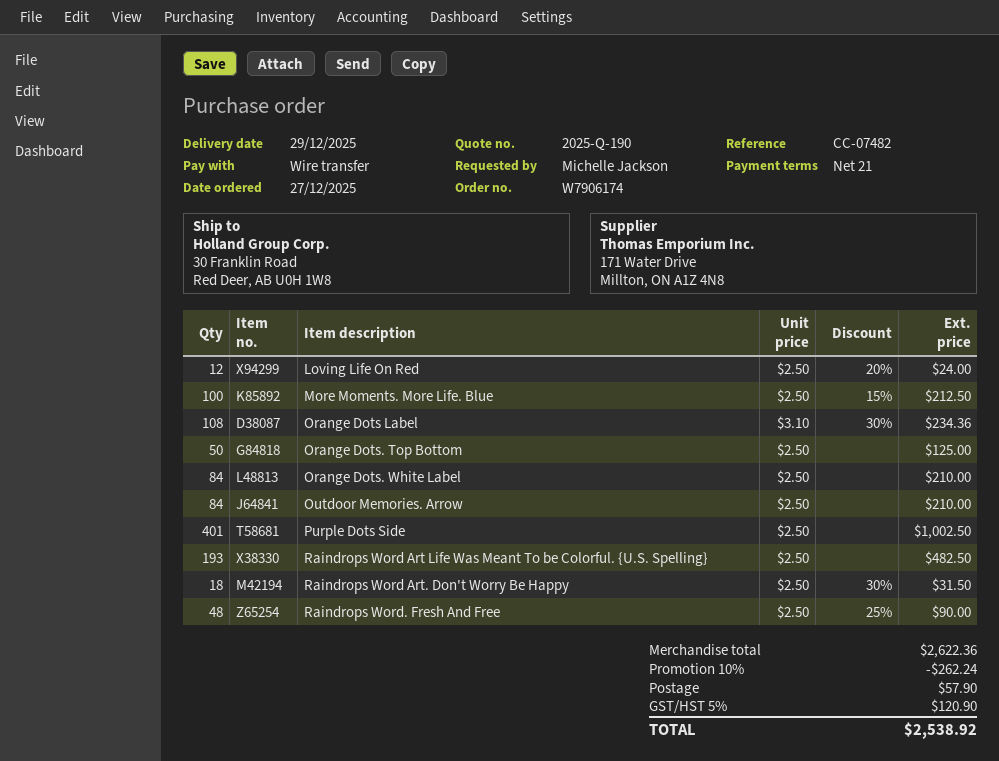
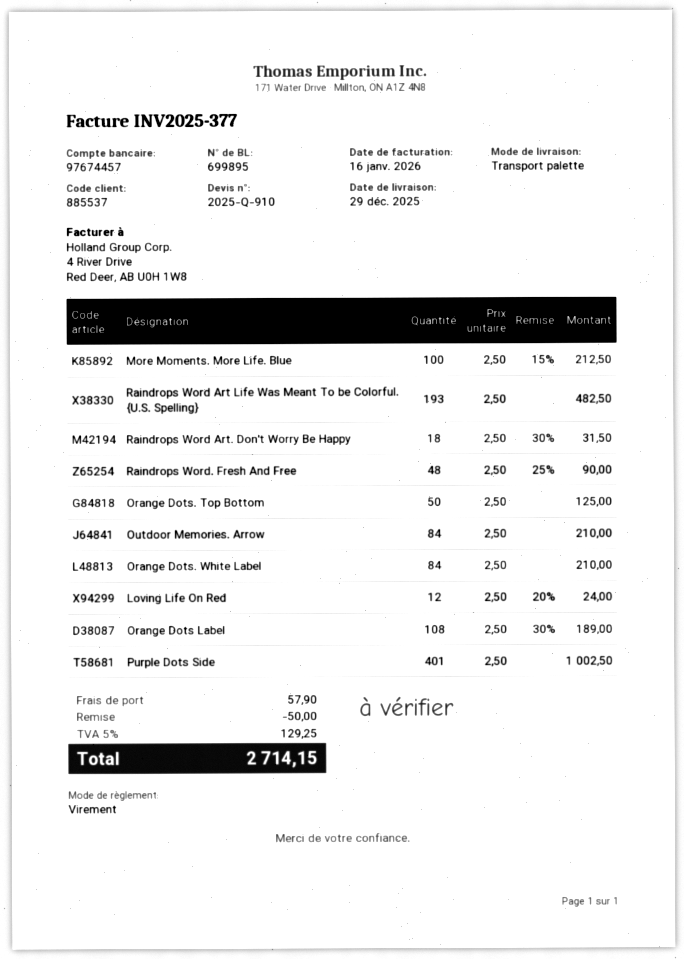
quote number: 2025-Q-190 -> 2025-Q-910
Orange Dots Label: 108 x 3.10 - 30% = 234.36 -> 108 x 2.50 - 30% = 189.00
discount: 262.24 -> 50.00
tax: 5% = 120.90 -> 5% = 129.25
total: 2538.92 -> 2714.15

